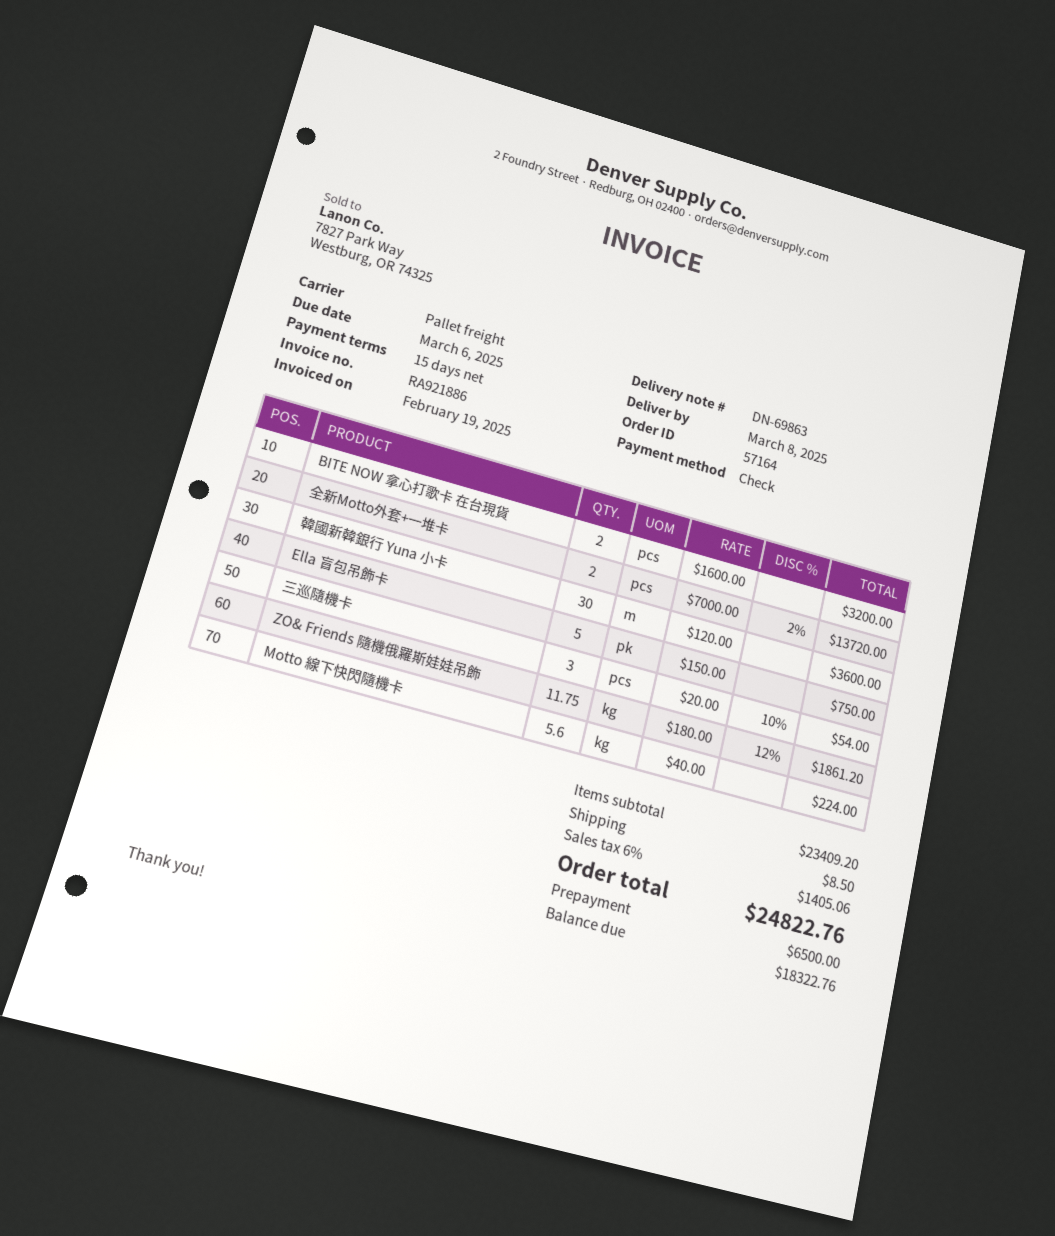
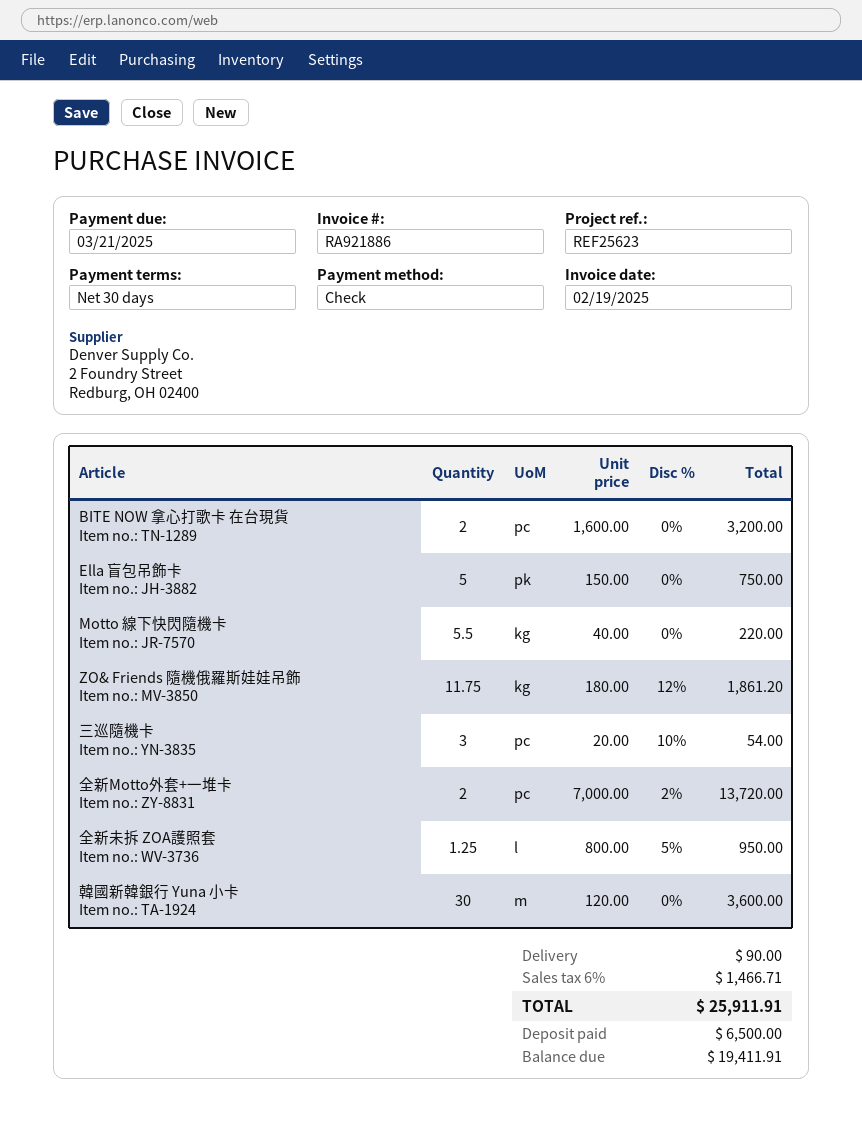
payment terms: 15 days -> 30 days
due date: 2025-03-06 -> 2025-03-21
Motto 線下快閃隨機卡: 5.6 x 40.00 = 224.00 -> 5.5 x 40.00 = 220.00
全新未拆 ZOA護照套: none -> 1.25 x 800.00 - 5% = 950.00
shipping: 8.50 -> 90.00
tax: 6% = 1405.06 -> 6% = 1466.71
total: 24822.76 -> 25911.91
balance: 18322.76 -> 19411.91

